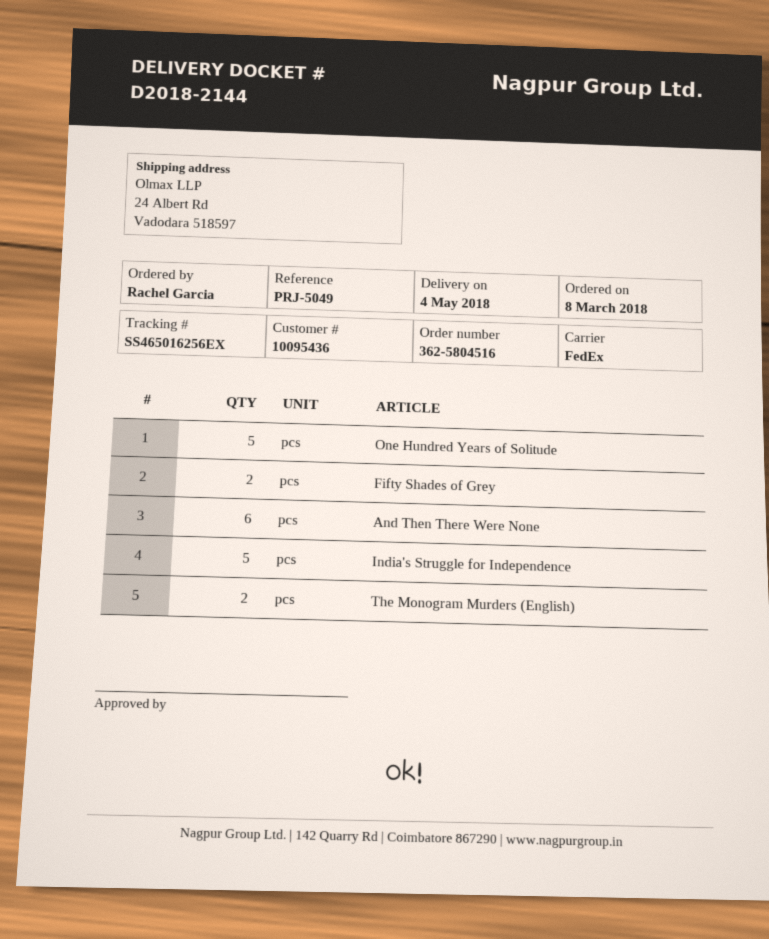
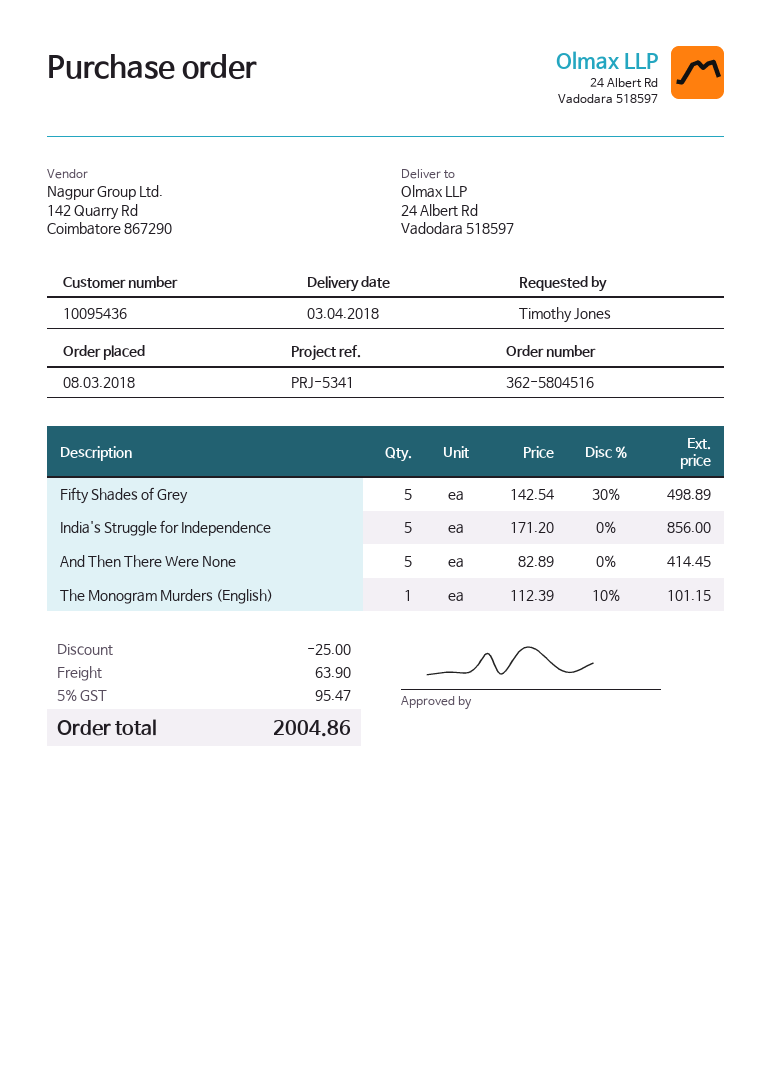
delivery date: 2018-05-04 -> 2018-04-03
reference: PRJ-5049 -> PRJ-5341
ordered by: Rachel Garcia -> Timothy Jones
One Hundred Years of Solitude: 5 -> none
Fifty Shades of Grey: 2 -> 5
And Then There Were None: 6 -> 5
The Monogram Murders (English): 2 -> 1

